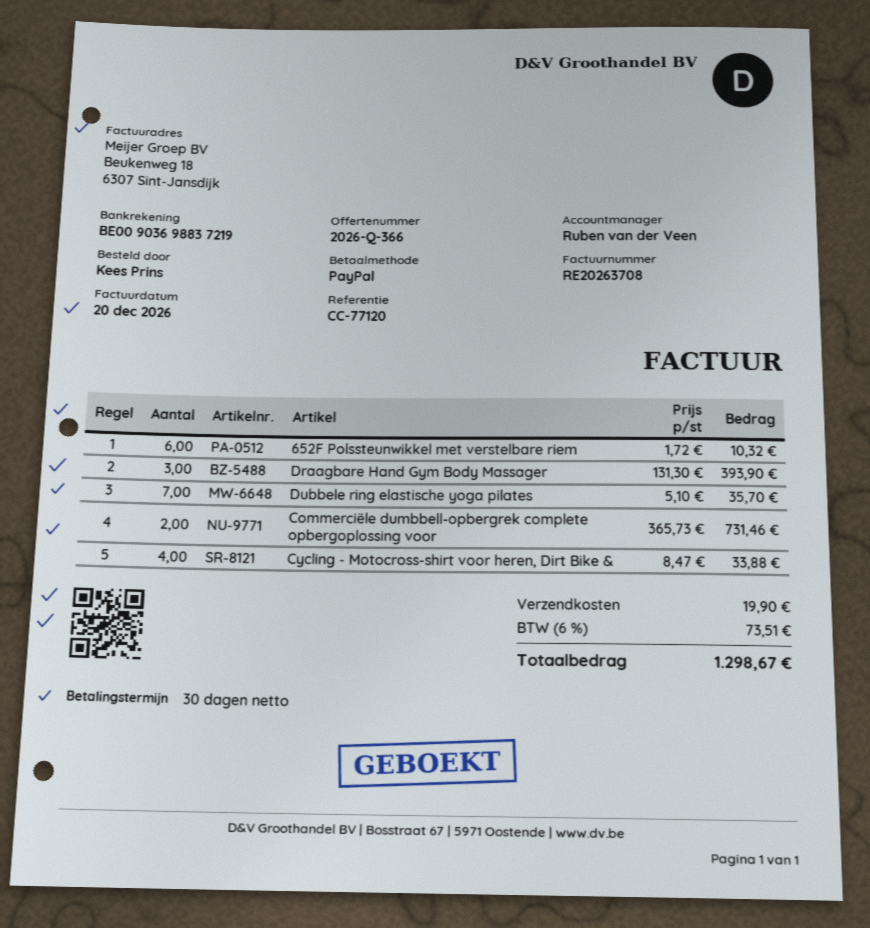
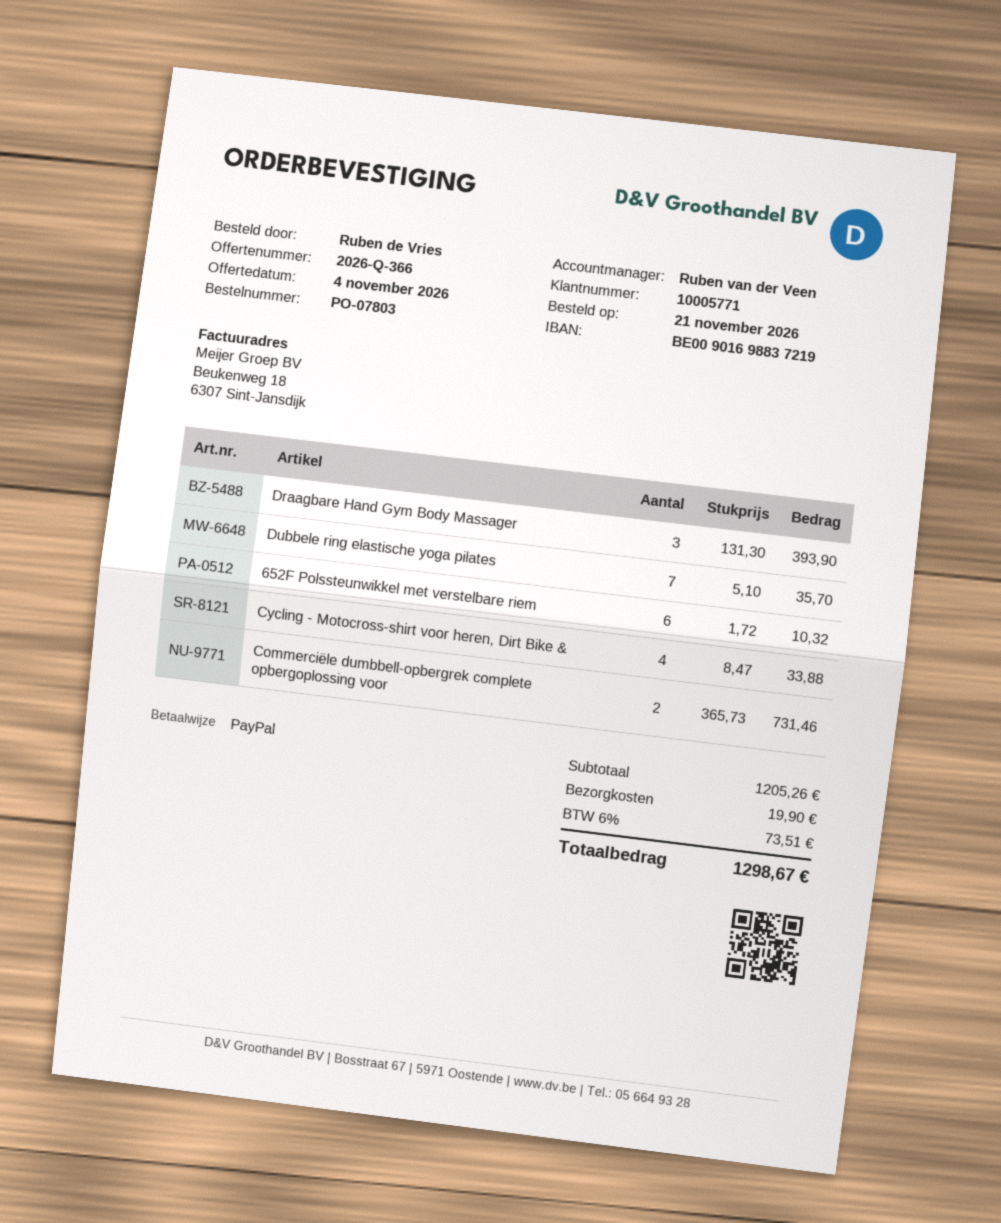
ordered by: Kees Prins -> Ruben de Vries
bank account: BE00903698837219 -> BE00901698837219

